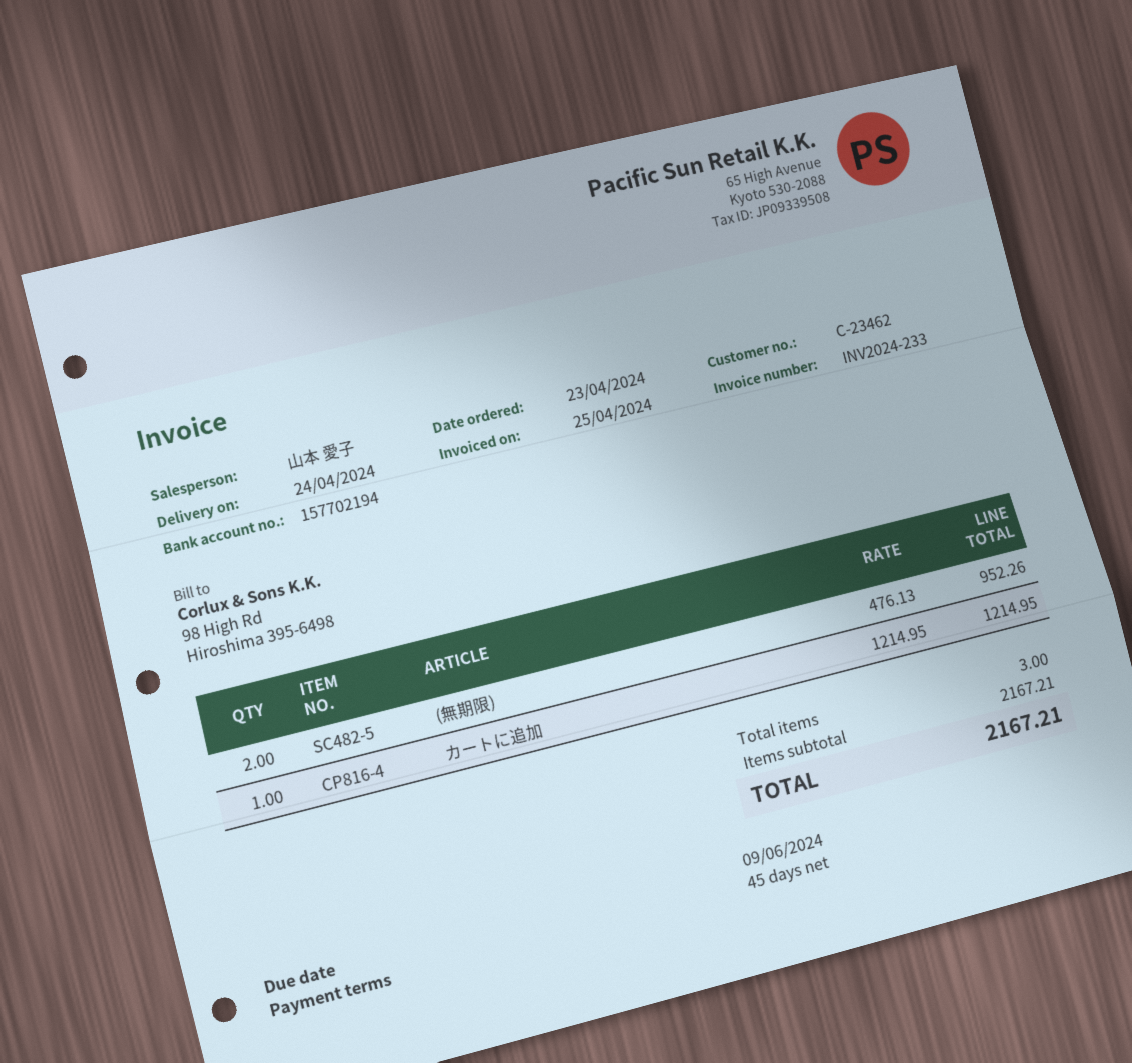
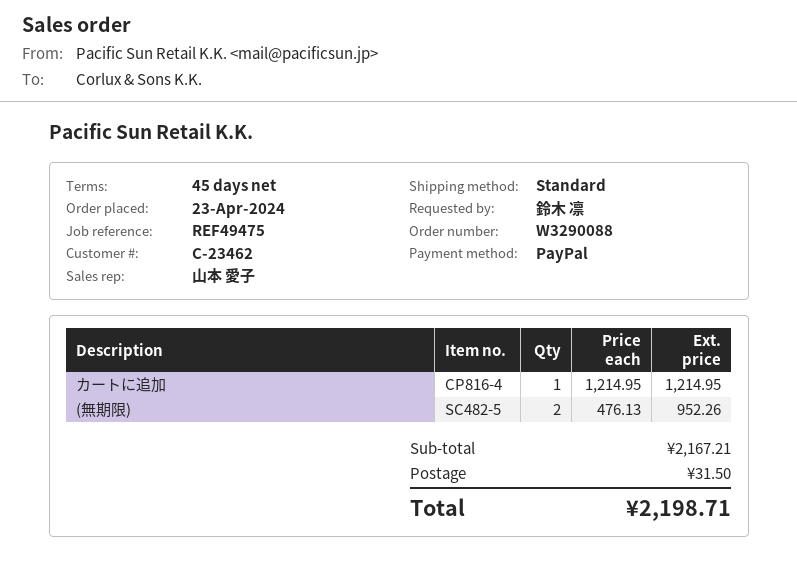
shipping: none -> 31.50
total: 2167.21 -> 2198.71

